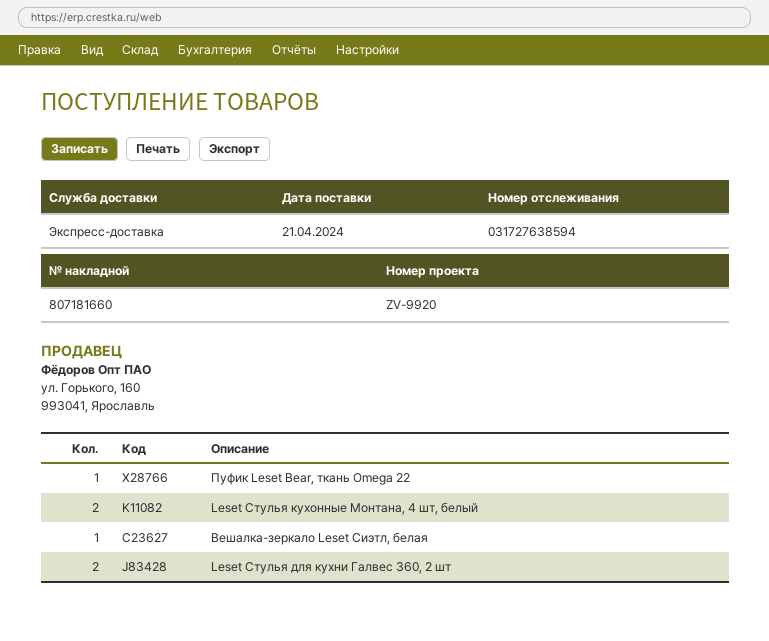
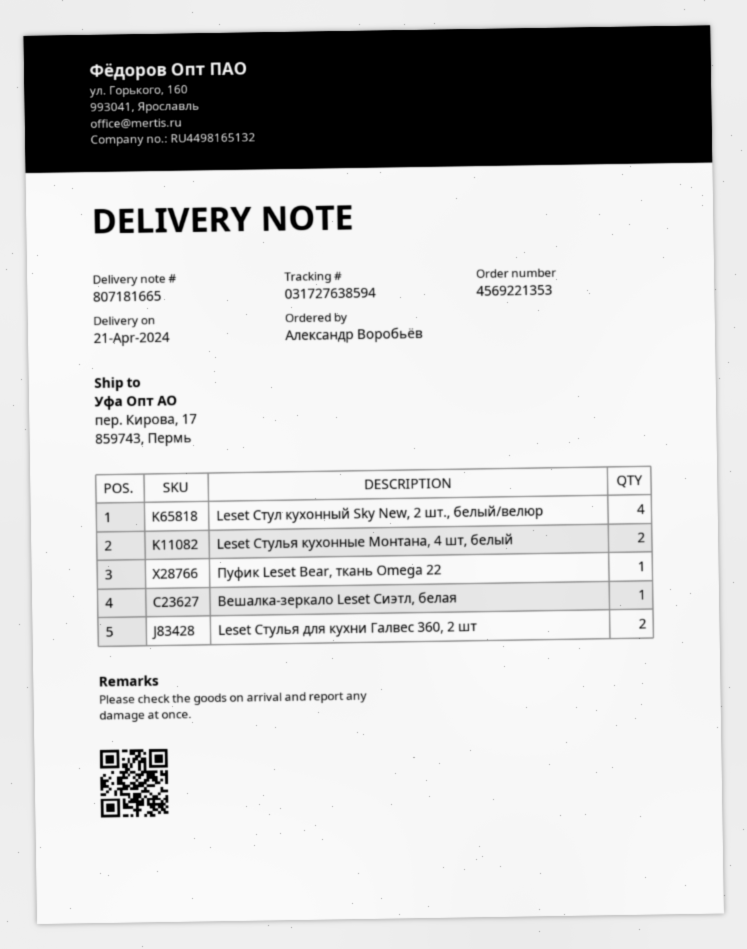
delivery note number: 807181660 -> 807181665
Leset Стул кухонный Sky New, 2 шт., белый/велюр: none -> 4

